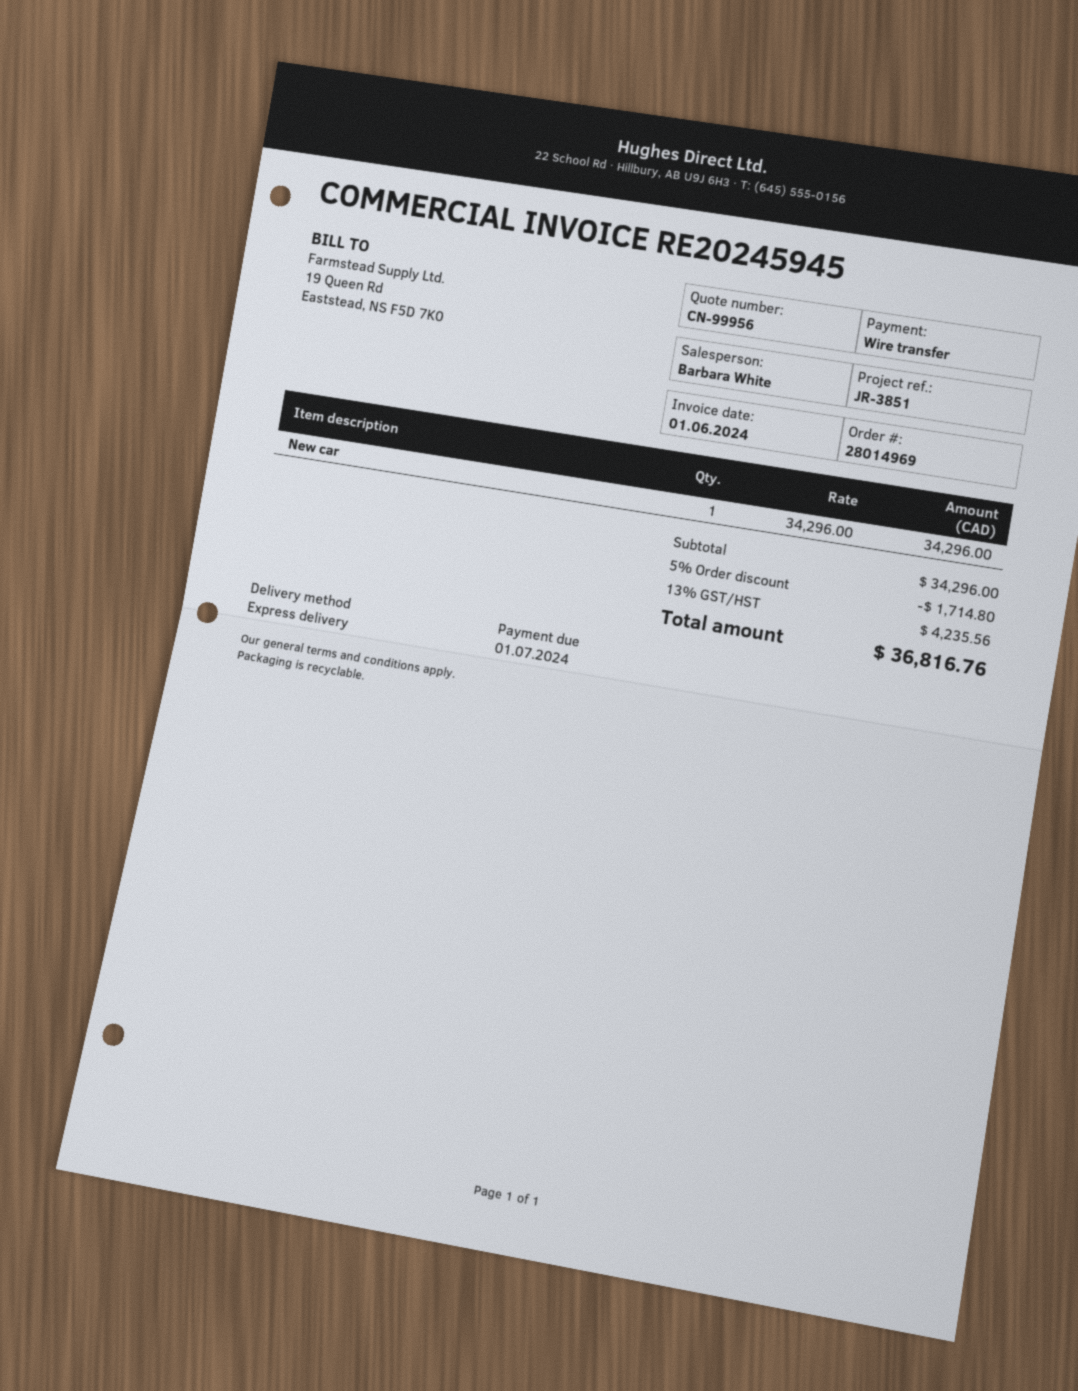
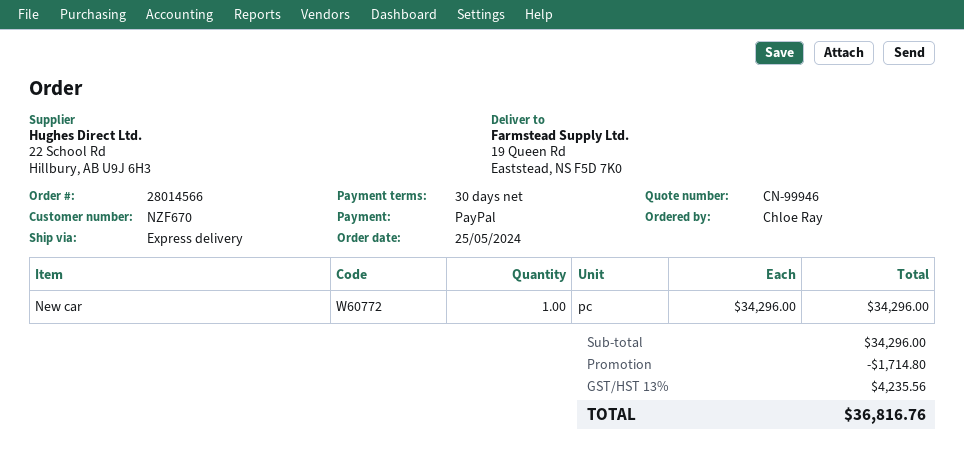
quote number: CN-99956 -> CN-99946
order number: 28014969 -> 28014566
payment method: bank transfer -> PayPal

